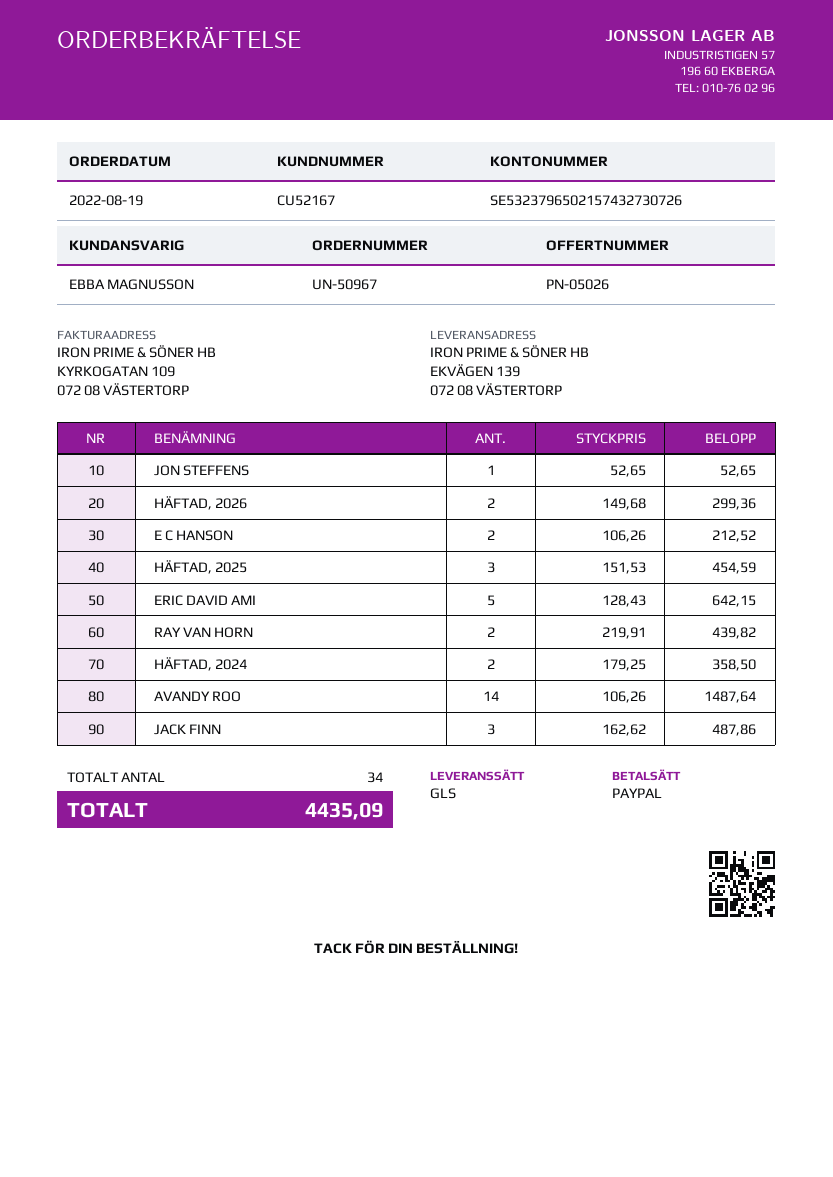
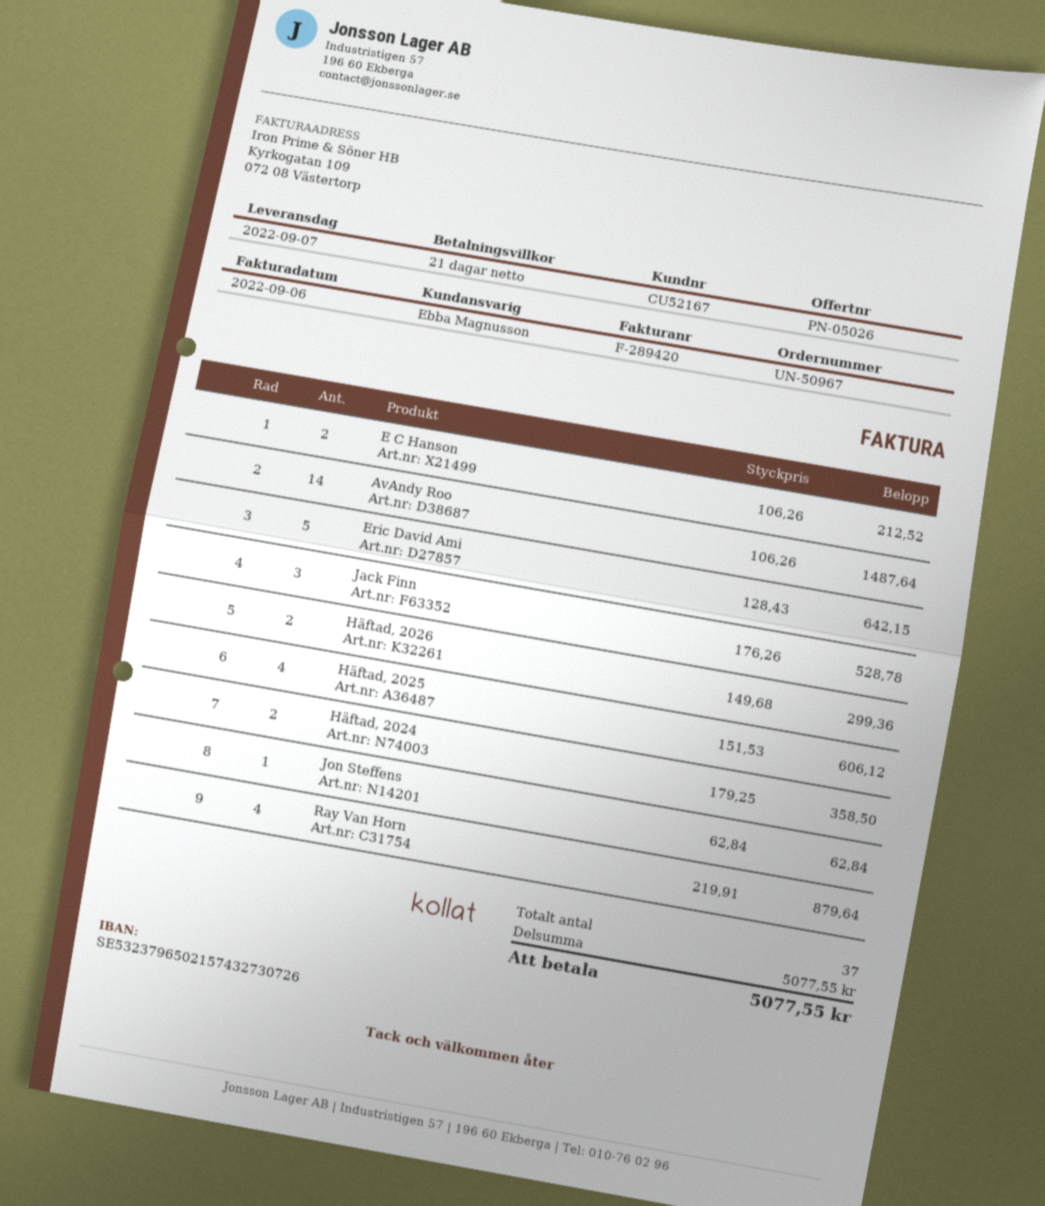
JON STEFFENS: 1 x 52.65 = 52.65 -> 1 x 62.84 = 62.84
HÄFTAD, 2025: 3 x 151.53 = 454.59 -> 4 x 151.53 = 606.12
RAY VAN HORN: 2 x 219.91 = 439.82 -> 4 x 219.91 = 879.64
JACK FINN: 3 x 162.62 = 487.86 -> 3 x 176.26 = 528.78
total quantity: 34 -> 37
total: 4435.09 -> 5077.55

